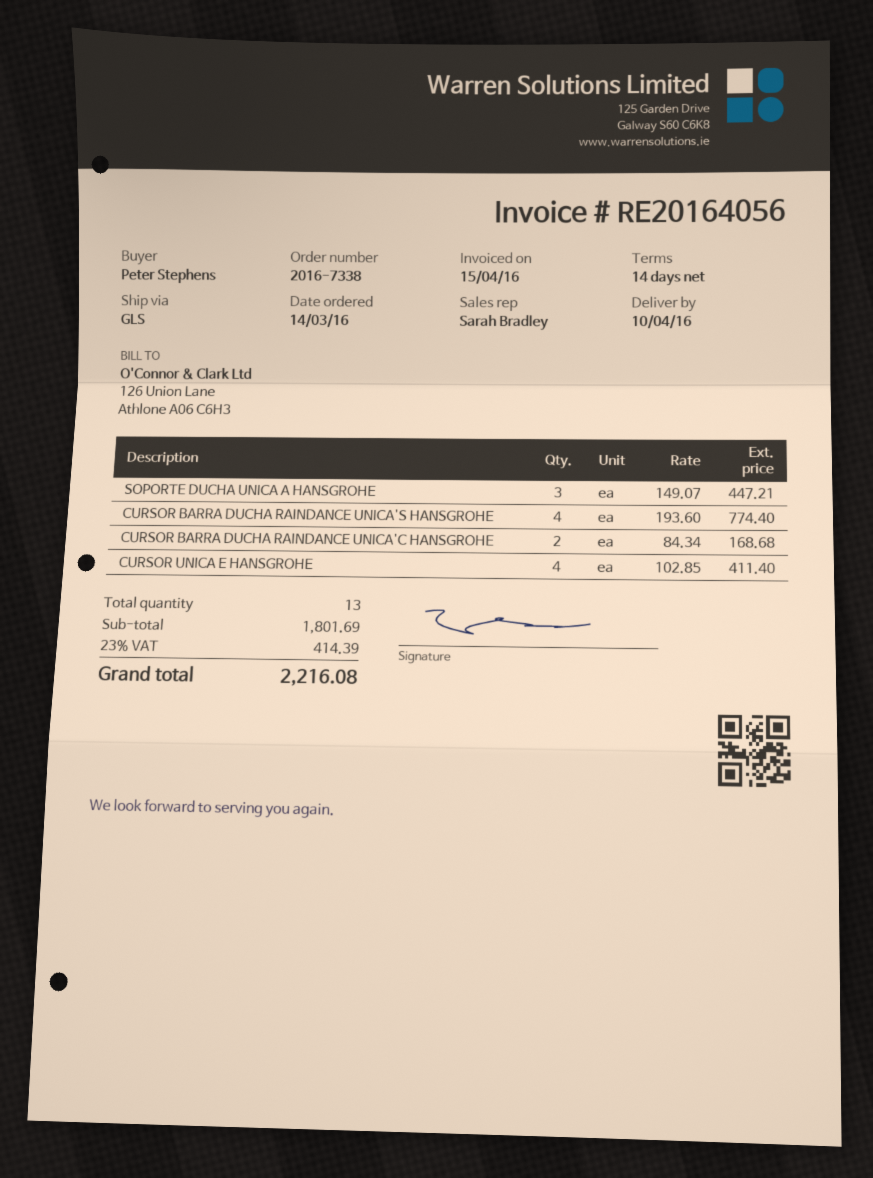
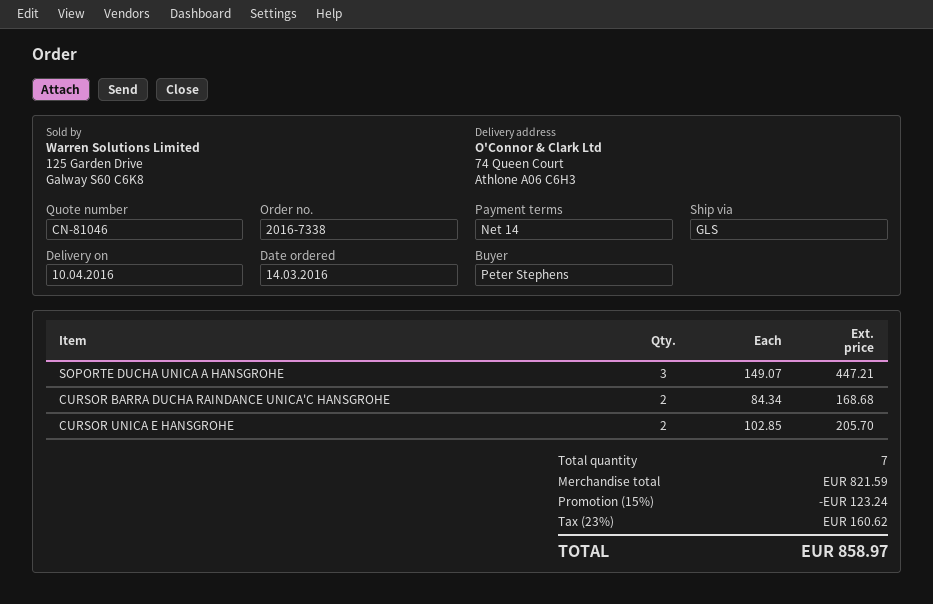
CURSOR BARRA DUCHA RAINDANCE UNICA'S HANSGROHE: 4 x 193.60 = 774.40 -> none
CURSOR UNICA E HANSGROHE: 4 x 102.85 = 411.40 -> 2 x 102.85 = 205.70
total quantity: 13 -> 7
subtotal: 1801.69 -> 821.59
discount: none -> 15% = 123.24
tax: 23% = 414.39 -> 23% = 160.62
total: 2216.08 -> 858.97

